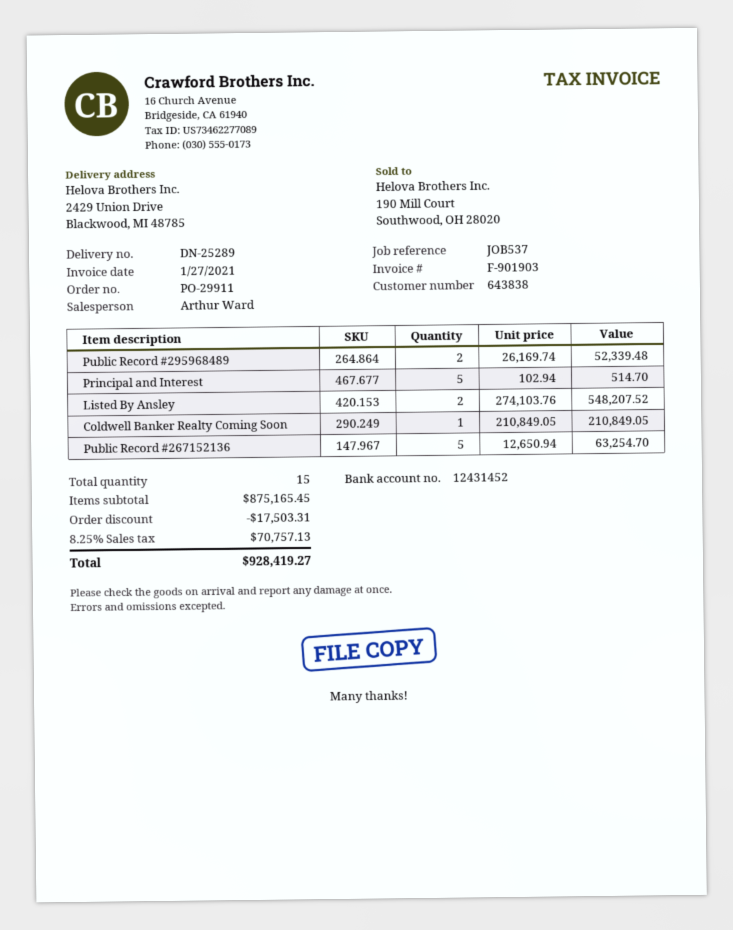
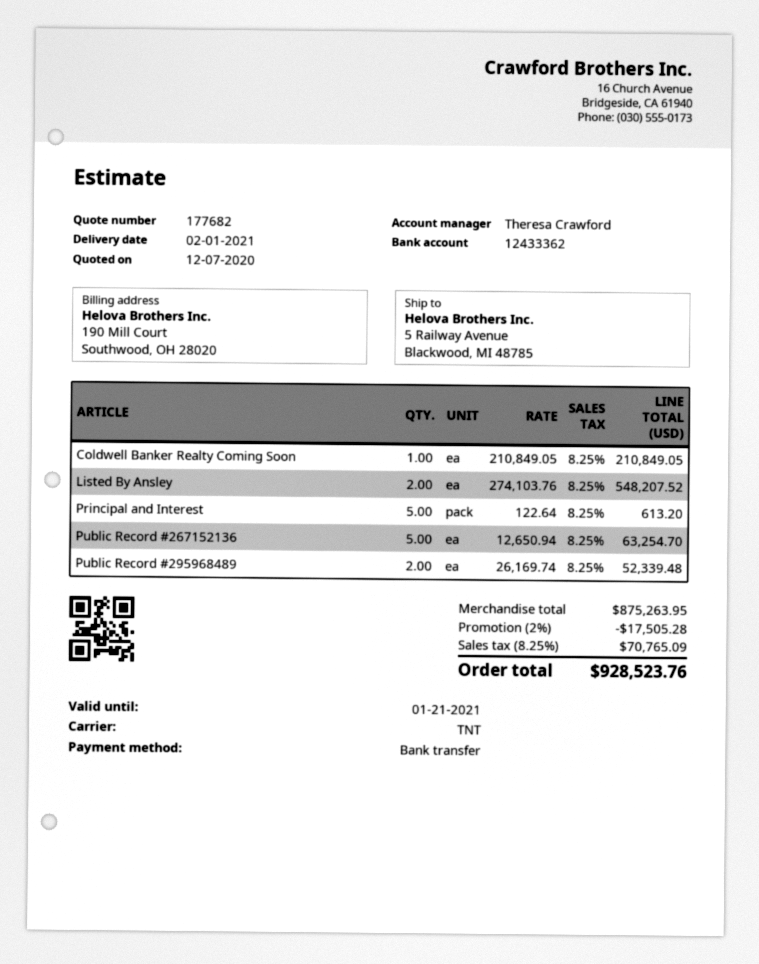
sales rep: Arthur Ward -> Theresa Crawford
bank account: 12431452 -> 12433362
ship to: 2429 Union Drive, Blackwood, MI 48785 -> 5 Railway Avenue, Blackwood, MI 48785
Principal and Interest: 5 x 102.94 = 514.70 -> 5 x 122.64 = 613.20
subtotal: 875165.45 -> 875263.95
discount: 17503.31 -> 17505.28
tax: 8.25% = 70757.13 -> 8.25% = 70765.09
total: 928419.27 -> 928523.76

